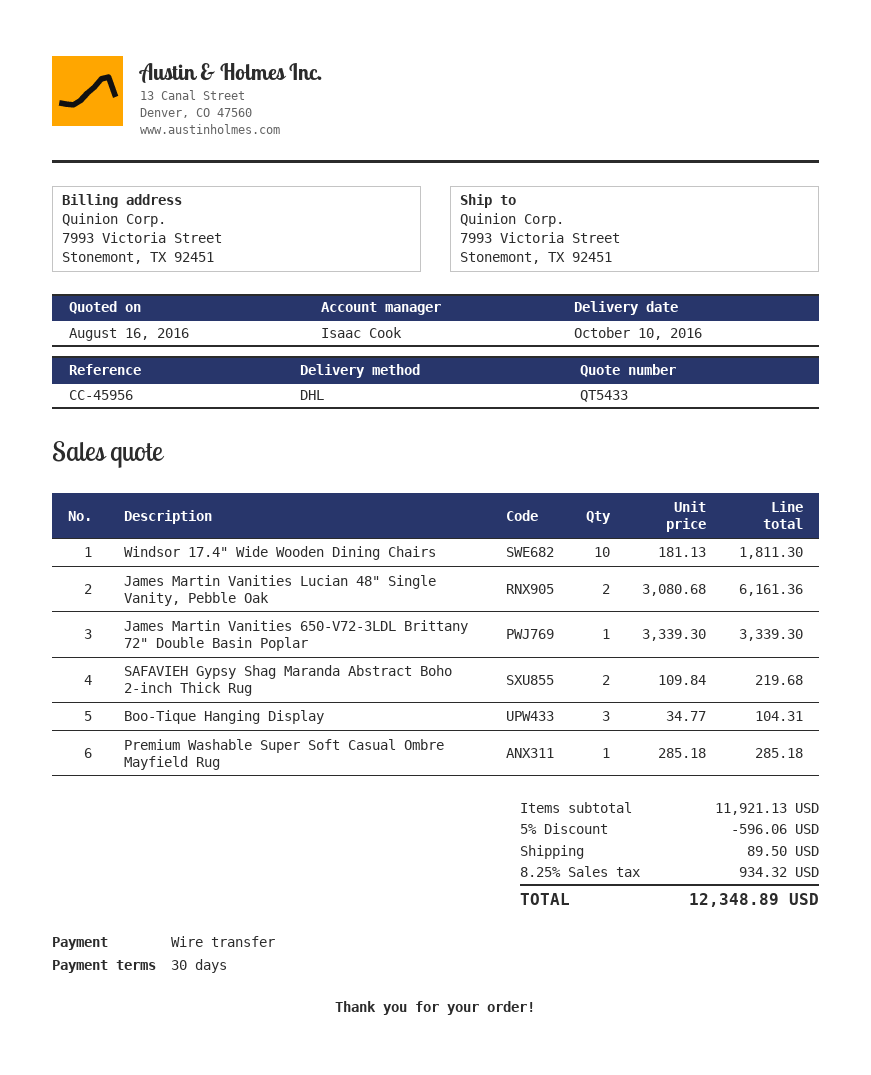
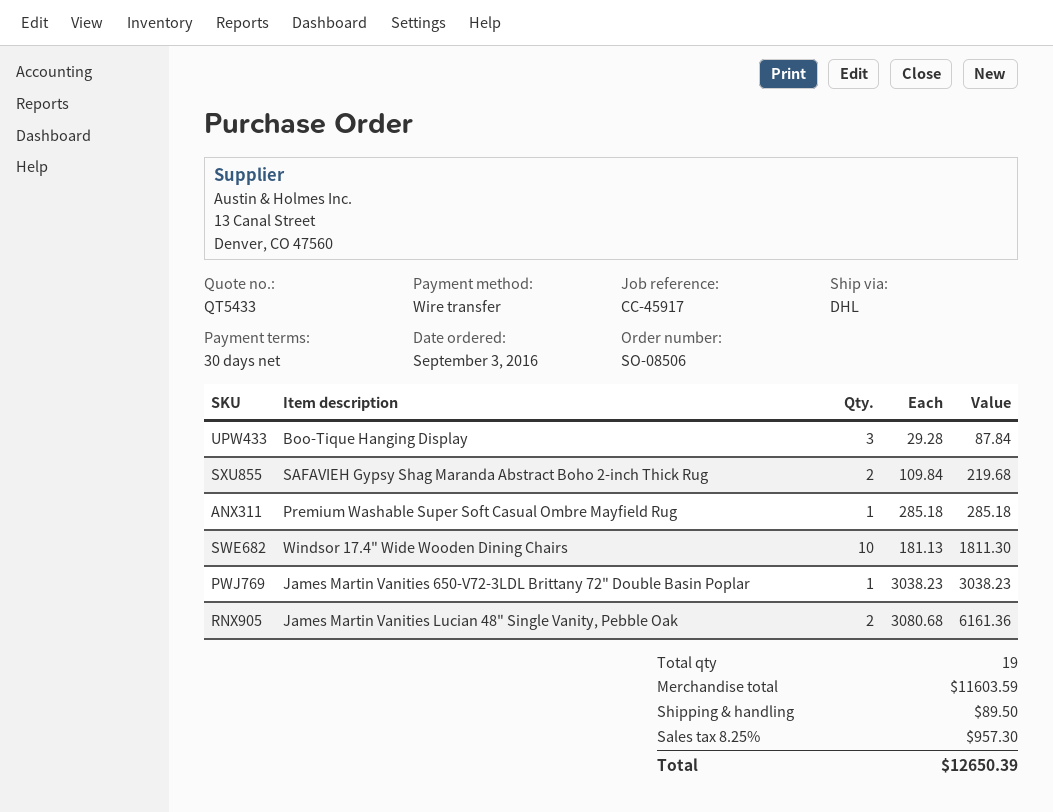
reference: CC-45956 -> CC-45917
James Martin Vanities 650-V72-3LDL Brittany 72" Double Basin Poplar: 1 x 3339.30 = 3339.30 -> 1 x 3038.23 = 3038.23
Boo-Tique Hanging Display: 3 x 34.77 = 104.31 -> 3 x 29.28 = 87.84
subtotal: 11921.13 -> 11603.59
discount: 5% = 596.06 -> none
tax: 8.25% = 934.32 -> 8.25% = 957.30
total: 12348.89 -> 12650.39

